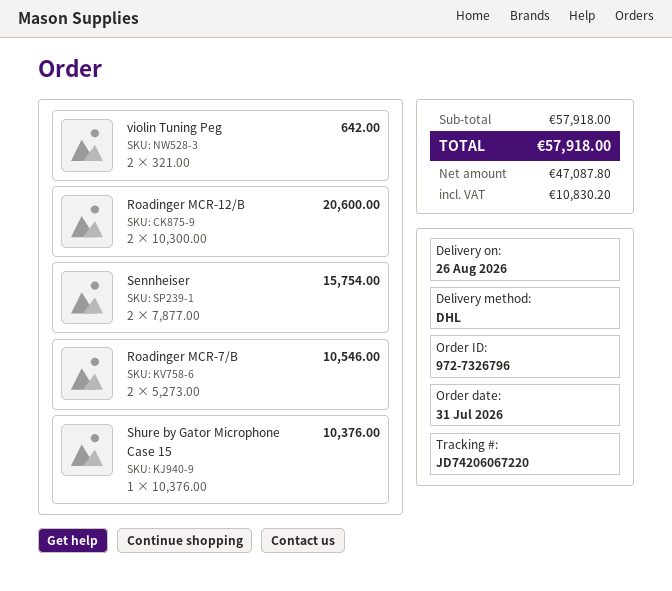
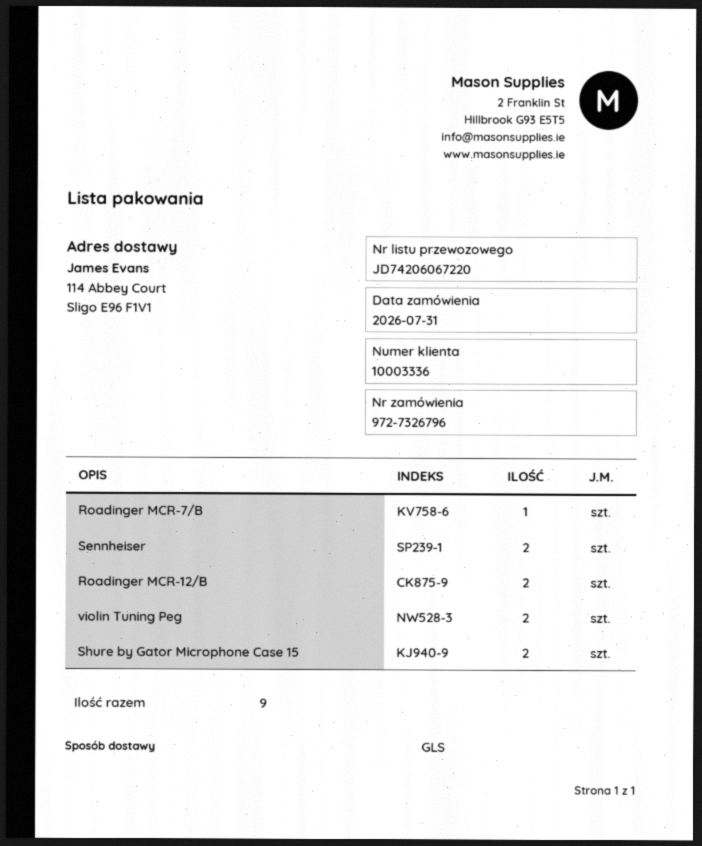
shipping method: DHL -> GLS
Roadinger MCR-7/B: 2 -> 1
Shure by Gator Microphone Case 15: 1 -> 2

